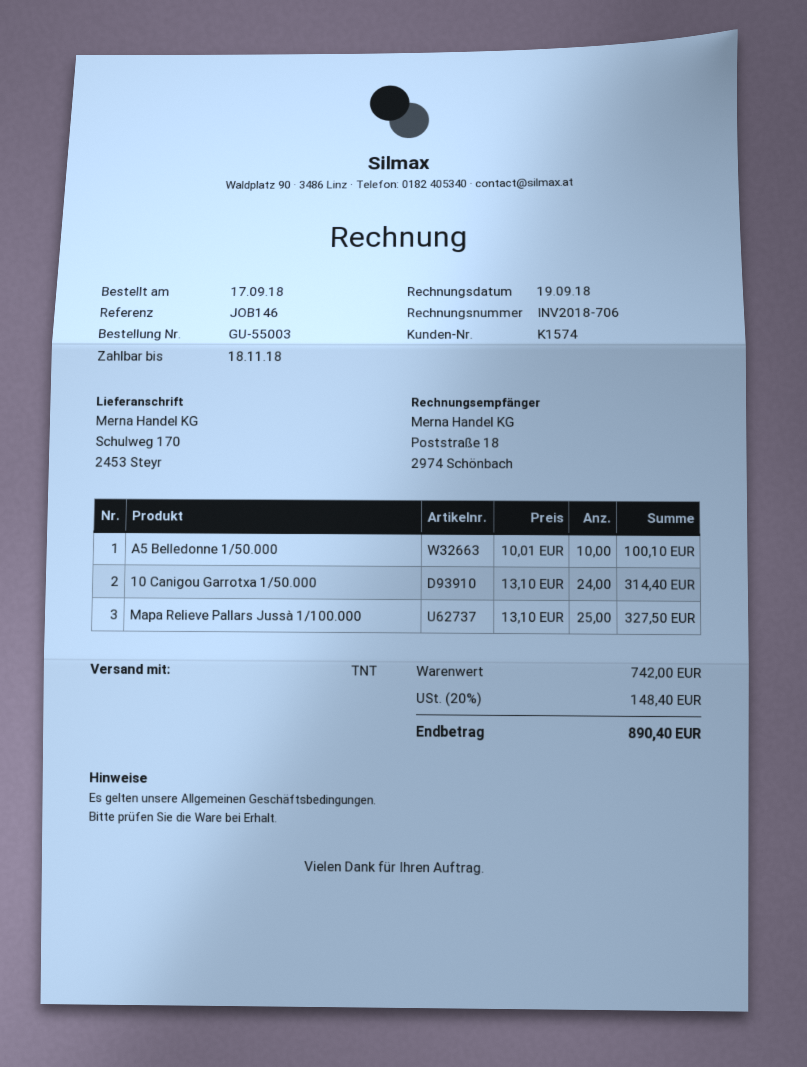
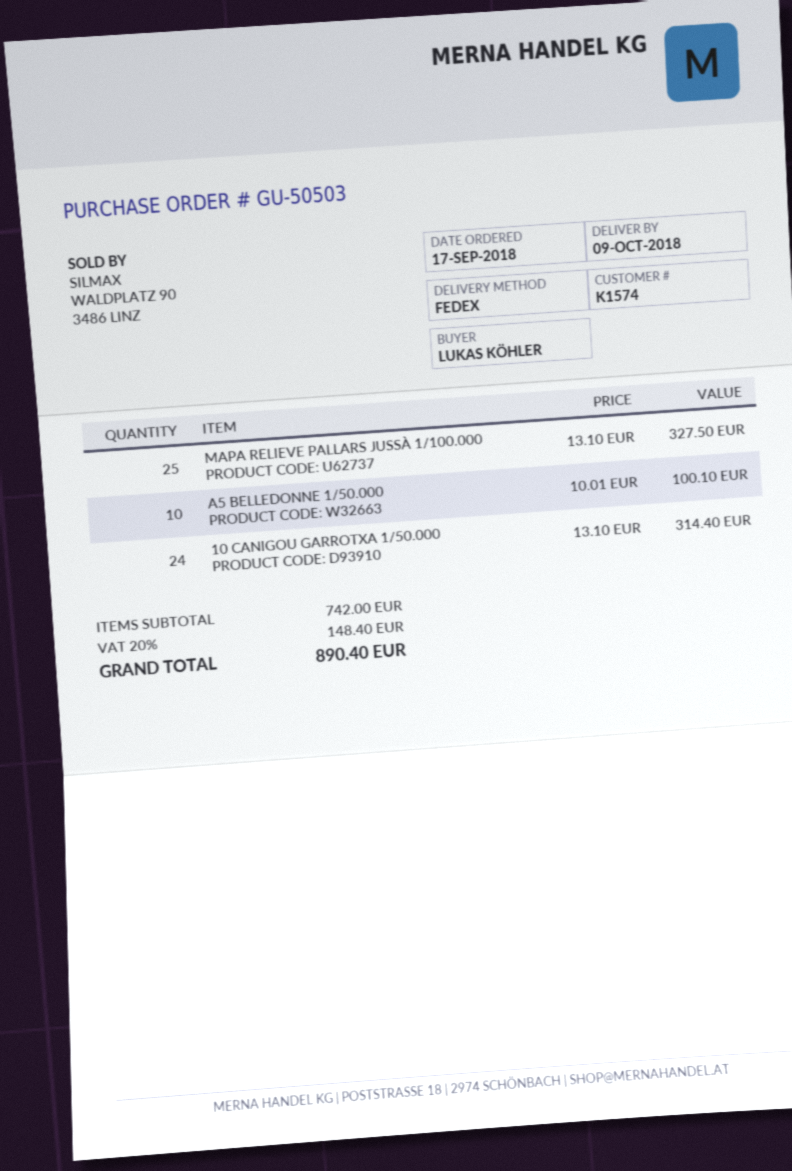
order number: GU-55003 -> GU-50503
shipping method: TNT -> FedEx

